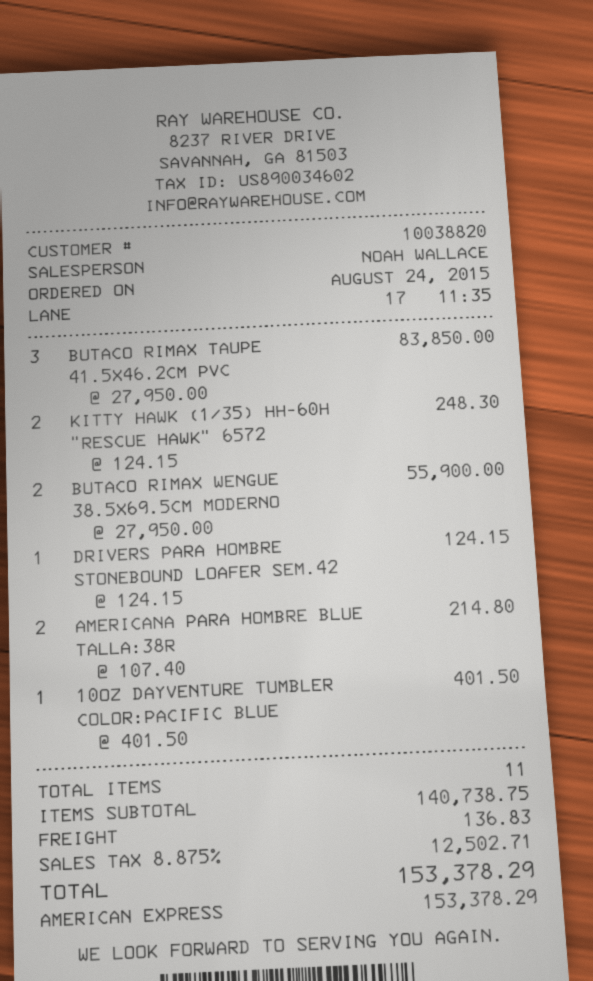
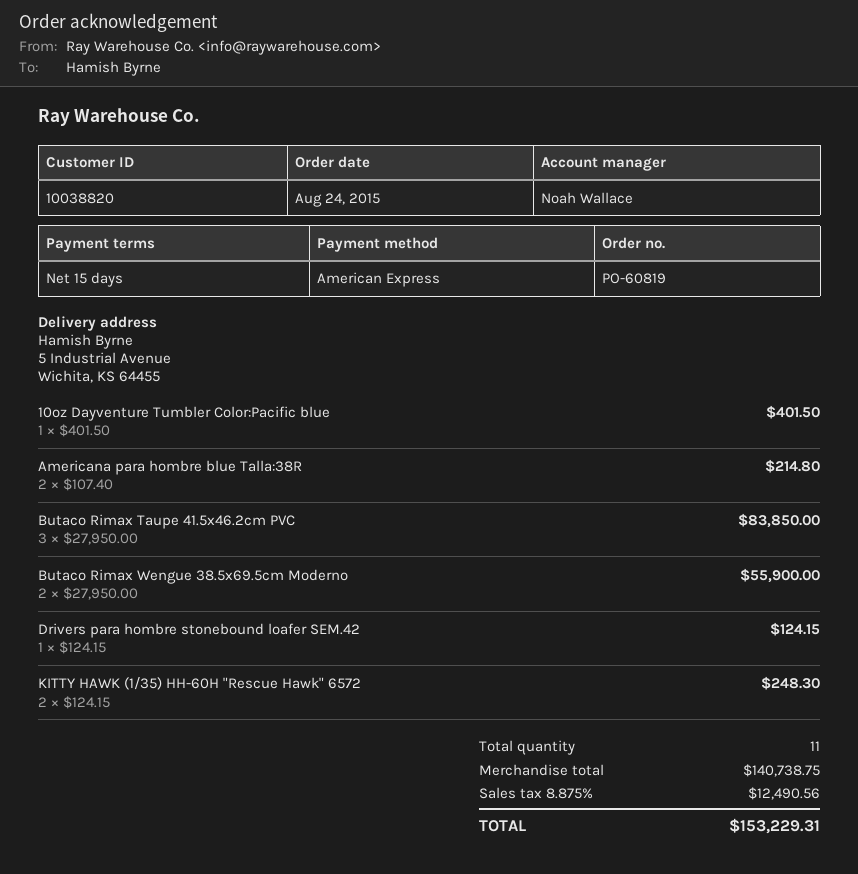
shipping: 136.83 -> none
tax: 8.875% = 12502.71 -> 8.875% = 12490.56
total: 153378.29 -> 153229.31

